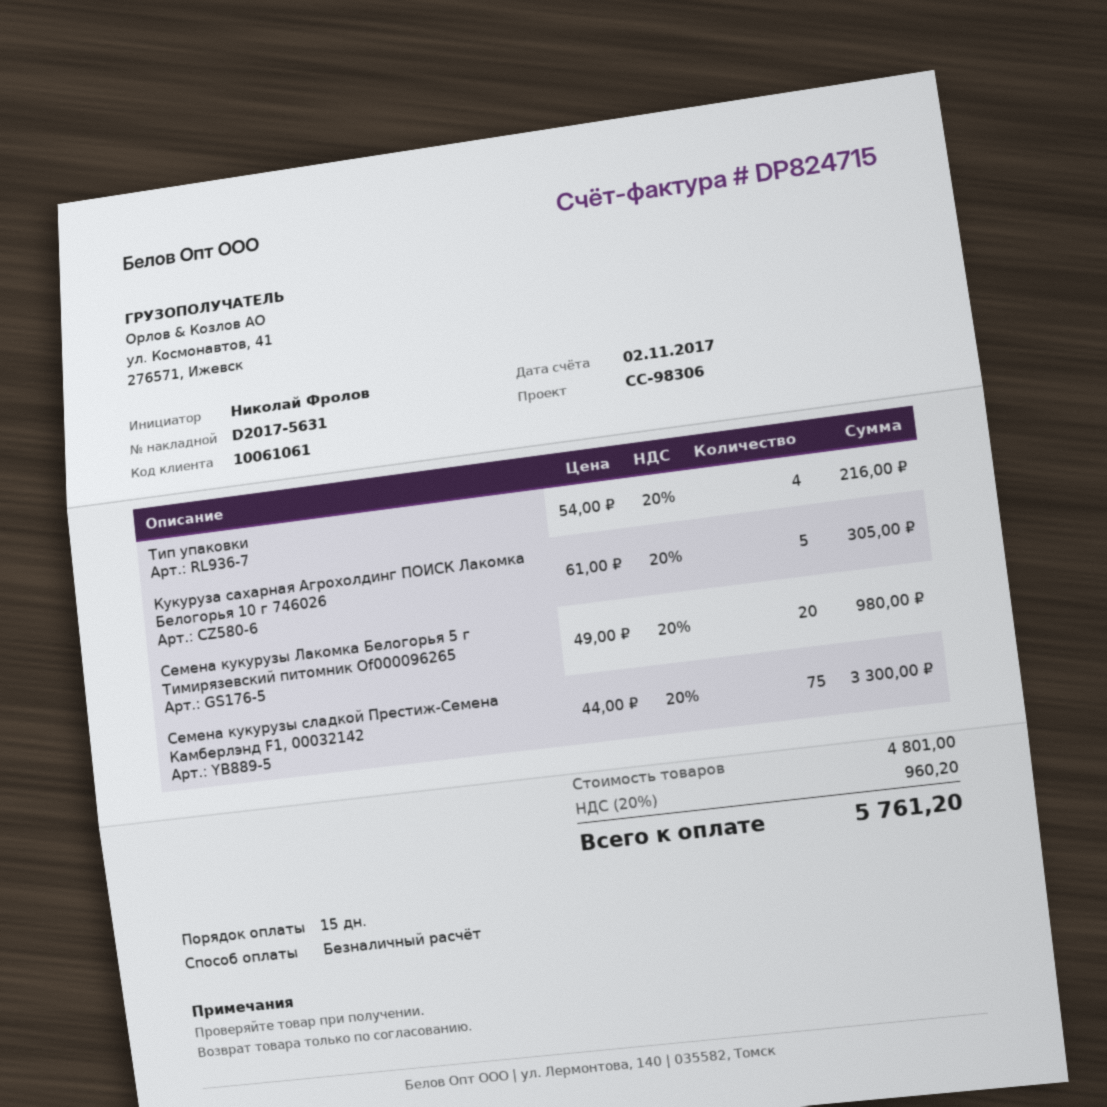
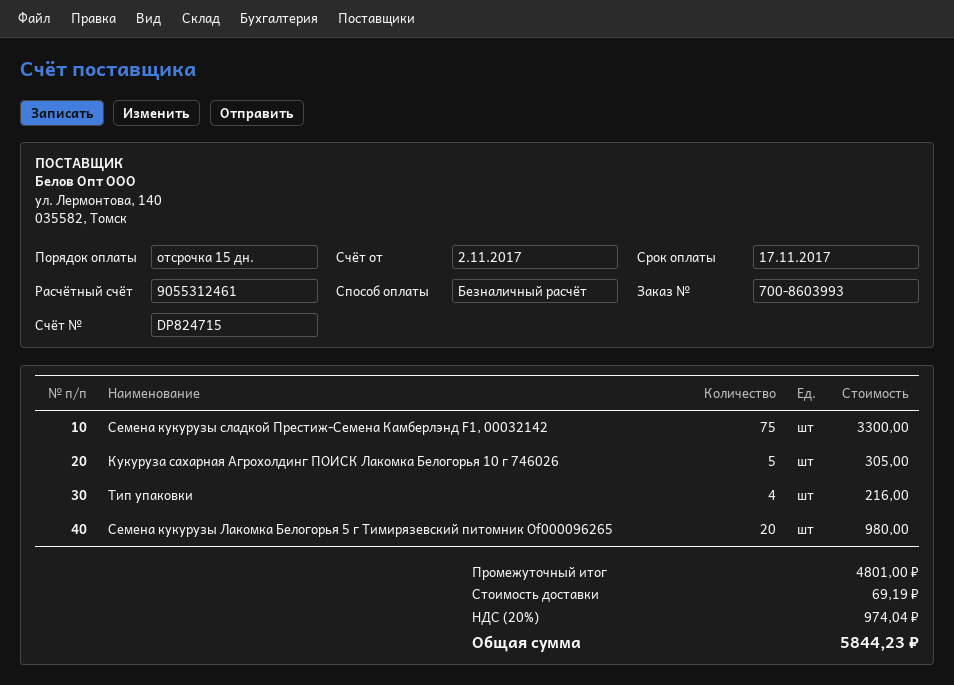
shipping: none -> 69.19
tax: 20% = 960.20 -> 20% = 974.04
total: 5761.20 -> 5844.23

